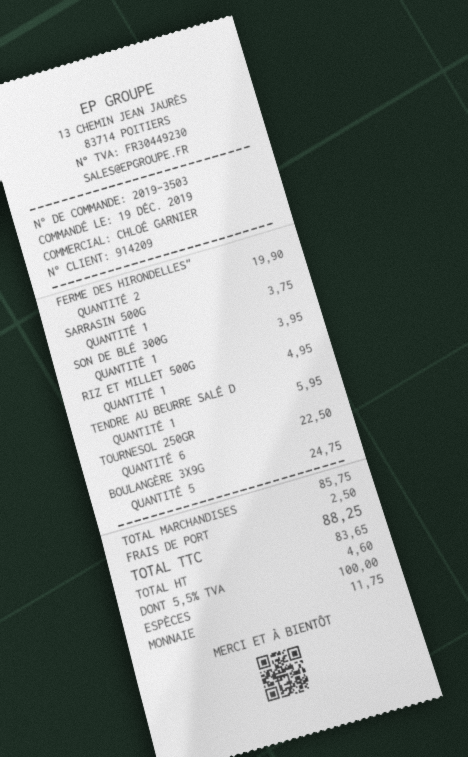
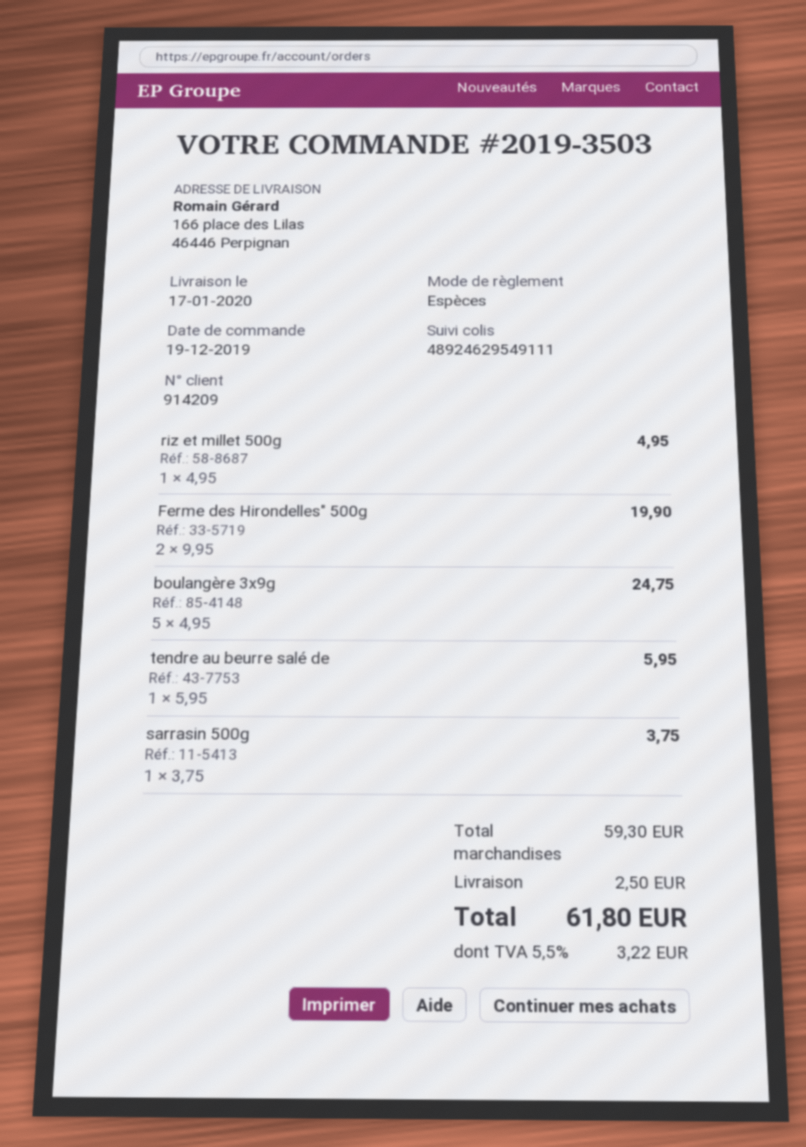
SON DE BLÉ 300G: 1 for 3.95 -> none
TOURNESOL 250GR: 6 for 22.50 -> none
subtotal: 85.75 -> 59.30
tax: 5.5% = 4.60 -> 5.5% = 3.22
total: 88.25 -> 61.80

